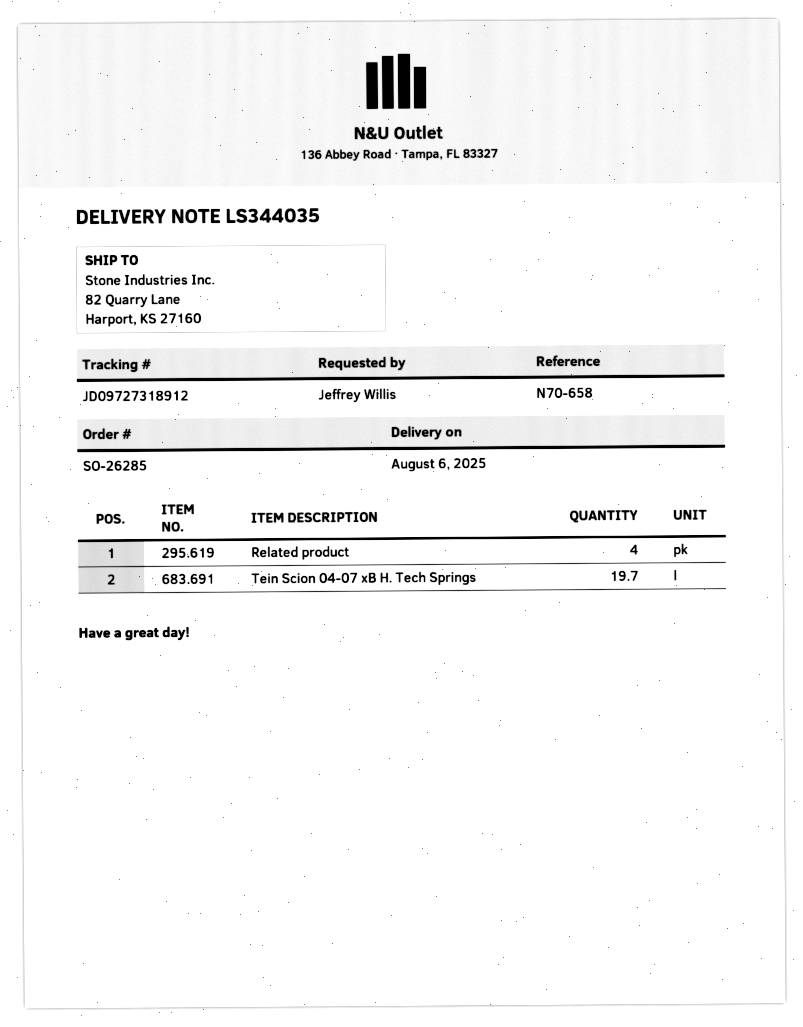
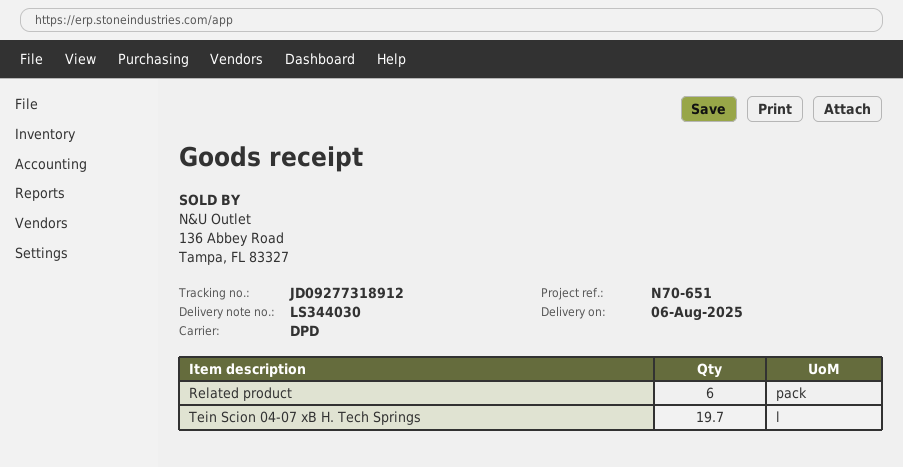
delivery note number: LS344035 -> LS344030
reference: N70-658 -> N70-651
tracking number: JD09727318912 -> JD09277318912
Related product: 4 -> 6

